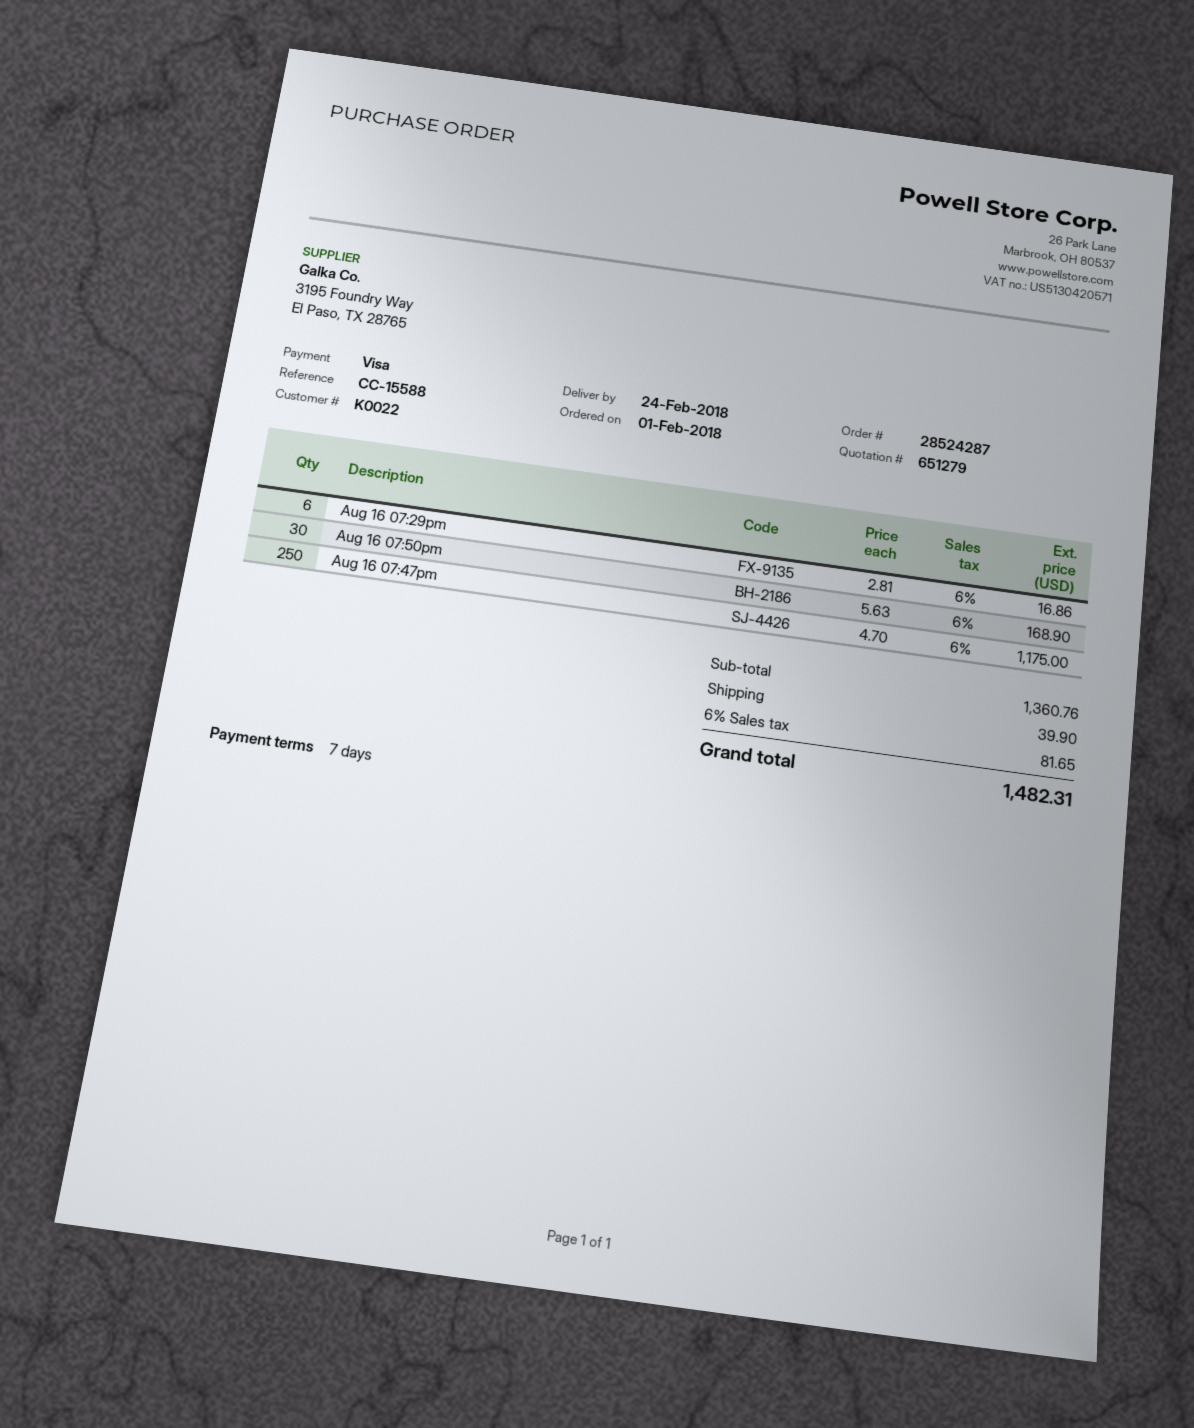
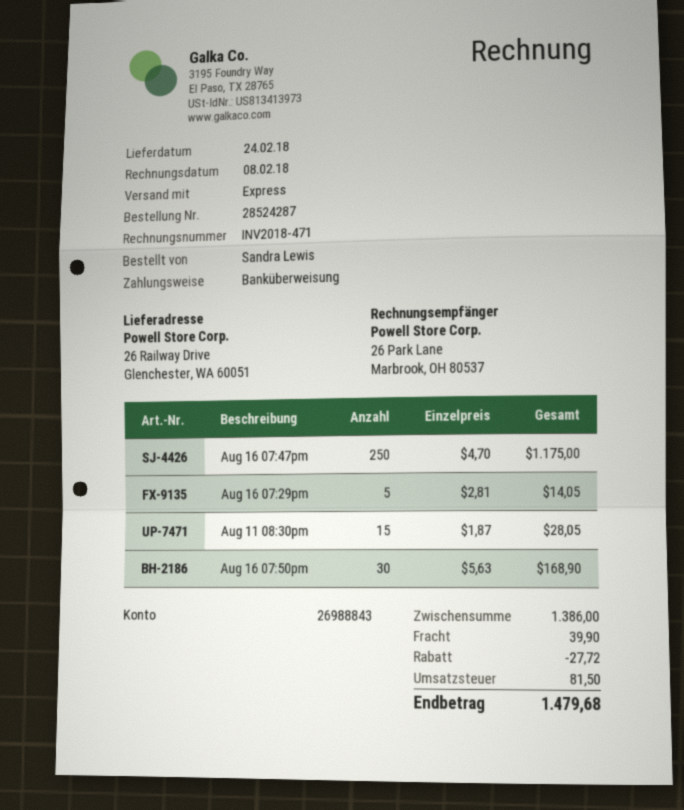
payment method: Visa -> bank transfer
Aug 16 07:29pm: 6 x 2.81 = 16.86 -> 5 x 2.81 = 14.05
Aug 11 08:30pm: none -> 15 x 1.87 = 28.05
subtotal: 1360.76 -> 1386.00
discount: none -> 27.72
tax: 81.65 -> 81.50
total: 1482.31 -> 1479.68

